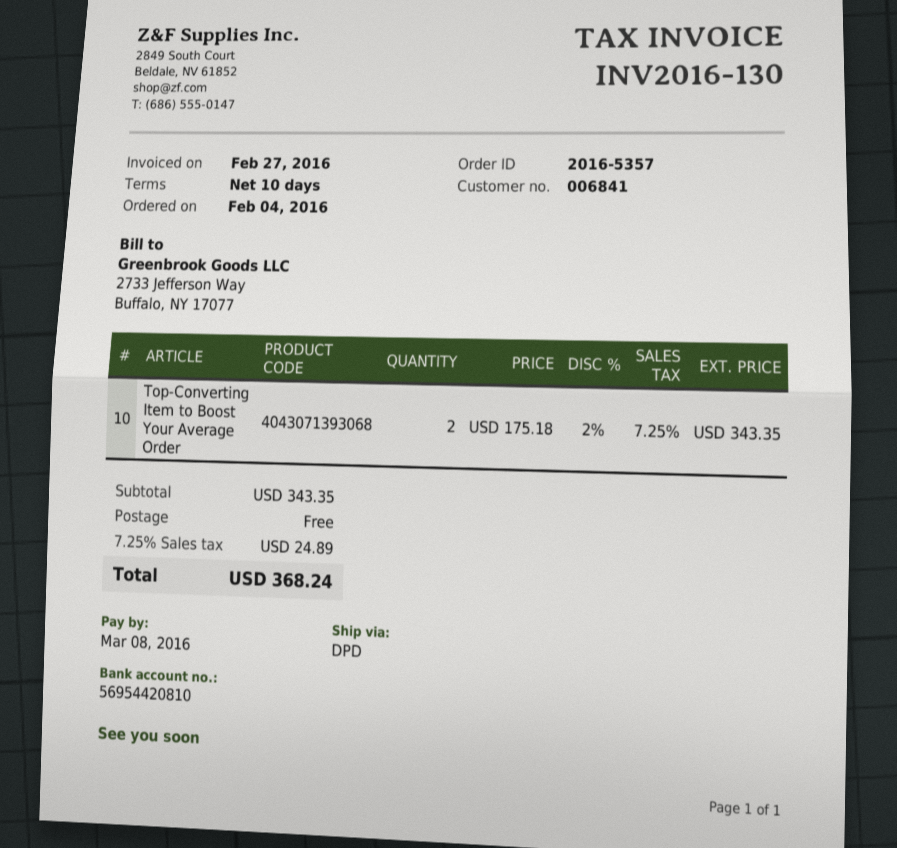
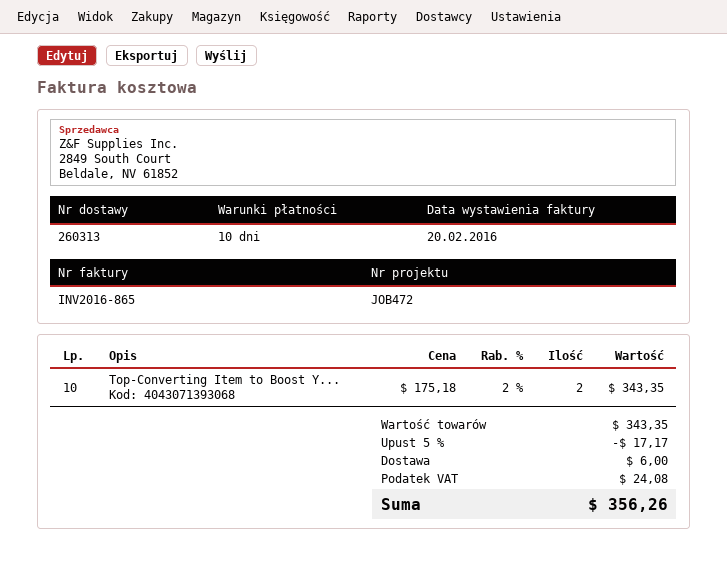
invoice number: INV2016-130 -> INV2016-865
invoice date: 2016-02-27 -> 2016-02-20
discount: none -> 5% = 17.17
shipping: 0.00 -> 6.00
tax: 24.89 -> 24.08
total: 368.24 -> 356.26

